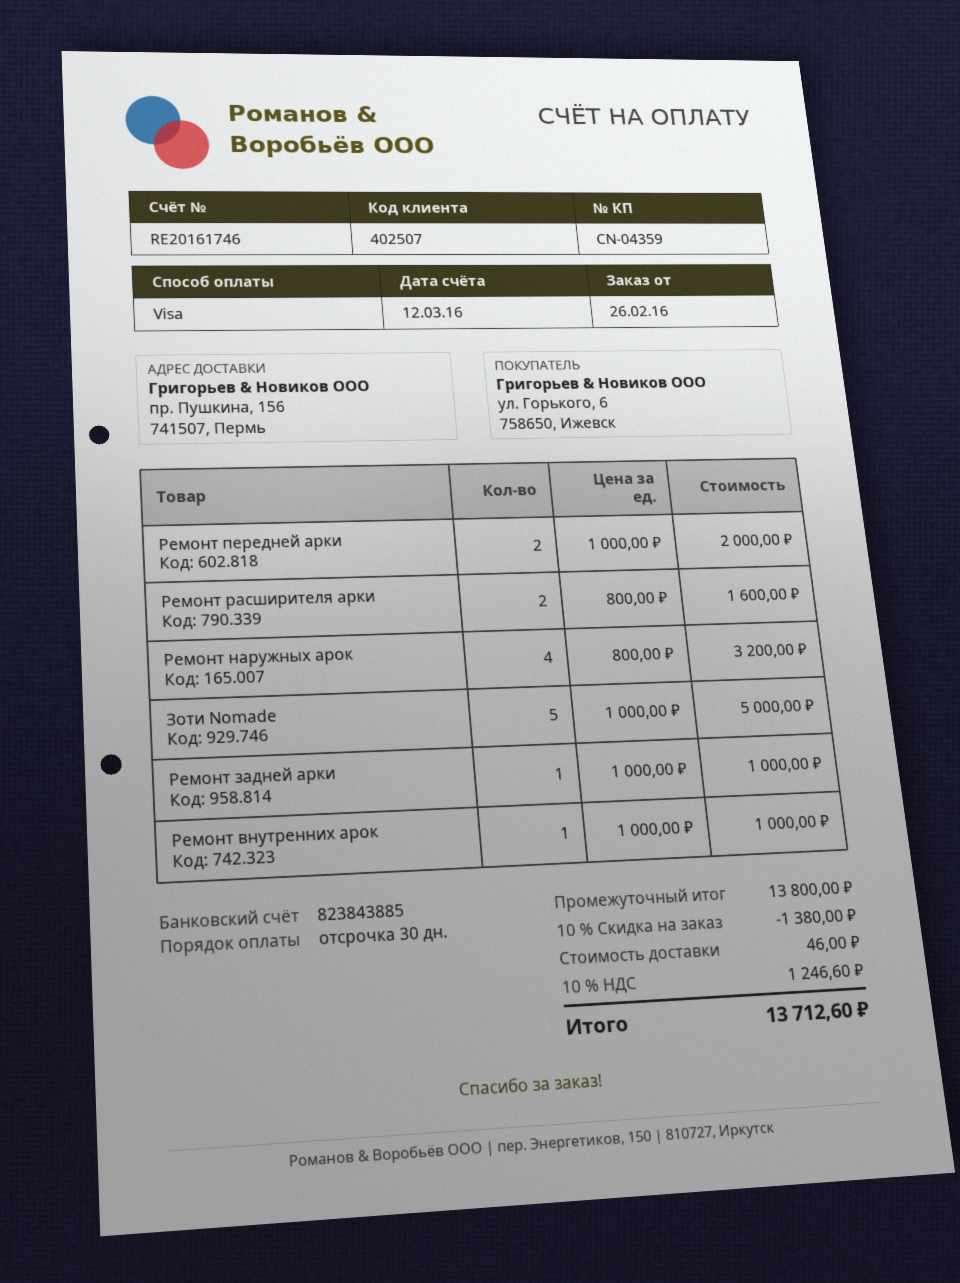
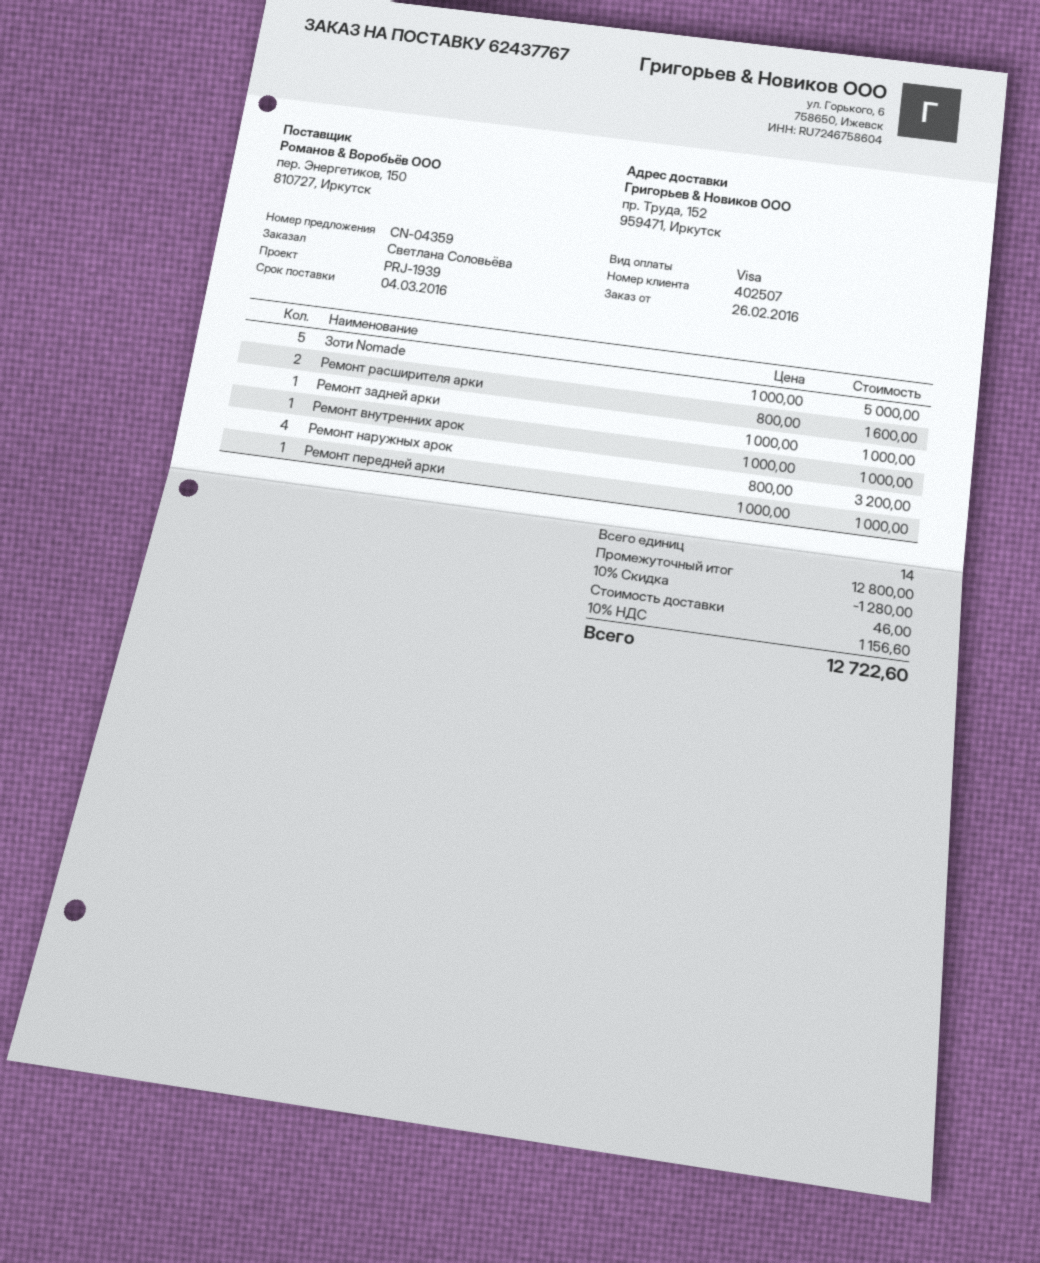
ship to: пр. Пушкина, 156, 741507, Пермь -> пр. Труда, 152, 959471, Иркутск
Ремонт передней арки: 2 x 1000.00 = 2000.00 -> 1 x 1000.00 = 1000.00
subtotal: 13800.00 -> 12800.00
discount: 10% = 1380.00 -> 10% = 1280.00
tax: 10% = 1246.60 -> 10% = 1156.60
total: 13712.60 -> 12722.60

